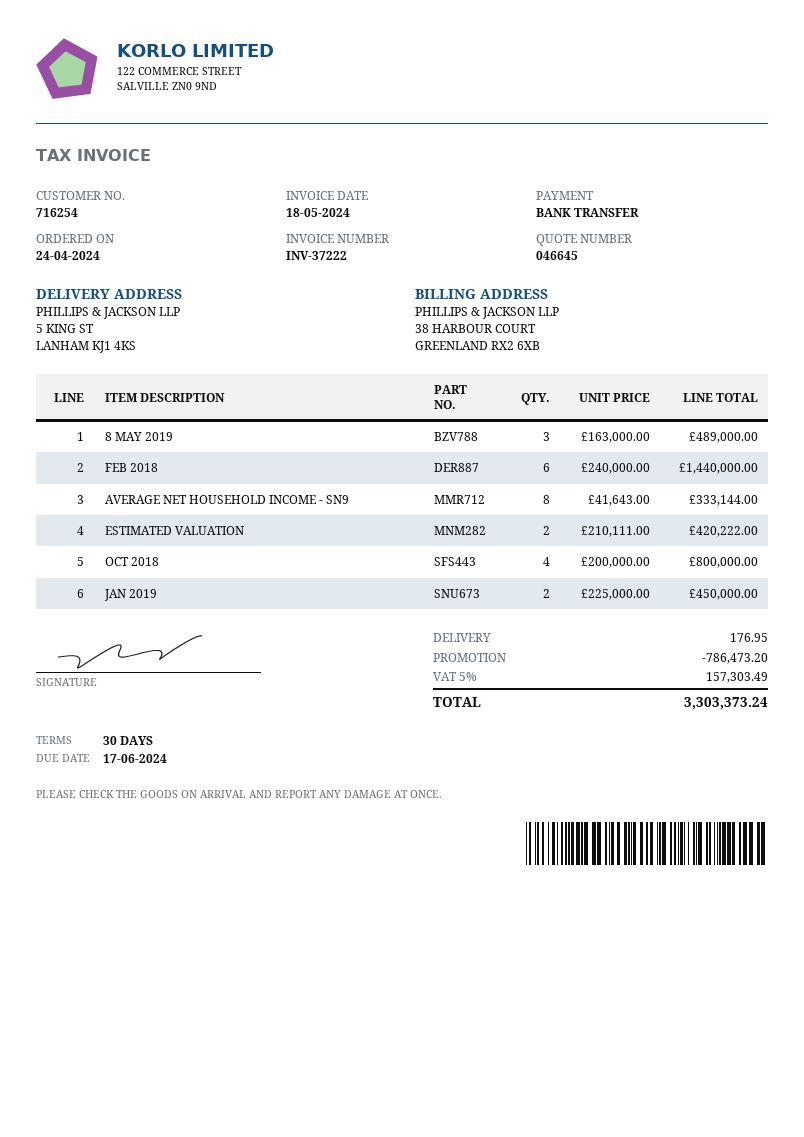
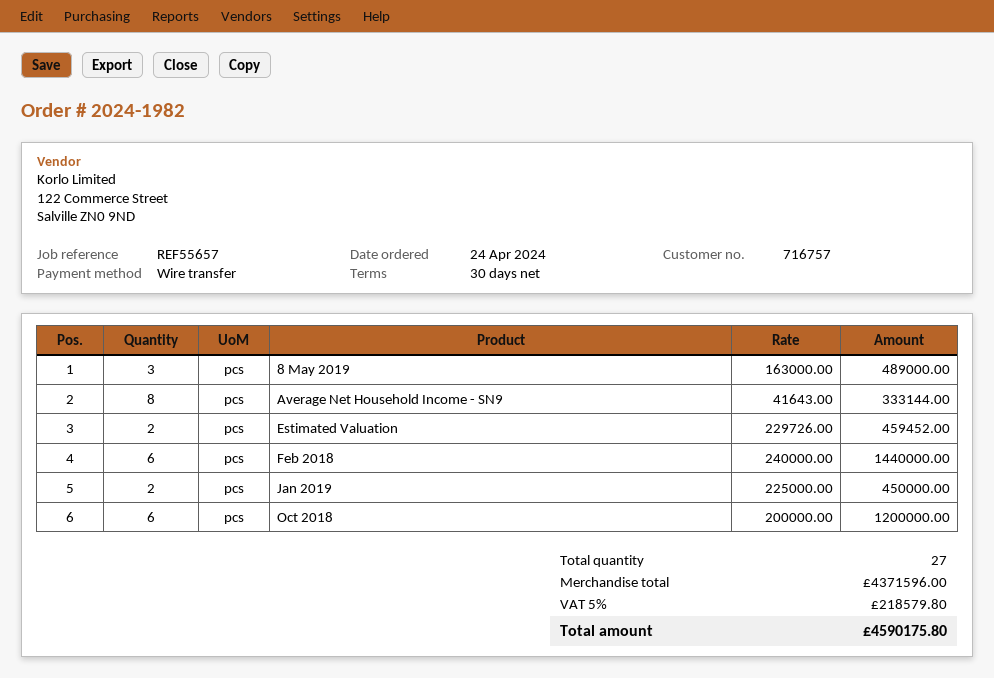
customer number: 716254 -> 716757
ESTIMATED VALUATION: 2 x 210111.00 = 420222.00 -> 2 x 229726.00 = 459452.00
OCT 2018: 4 x 200000.00 = 800000.00 -> 6 x 200000.00 = 1200000.00
discount: 786473.20 -> none
shipping: 176.95 -> none
tax: 5% = 157303.49 -> 5% = 218579.80
total: 3303373.24 -> 4590175.80

